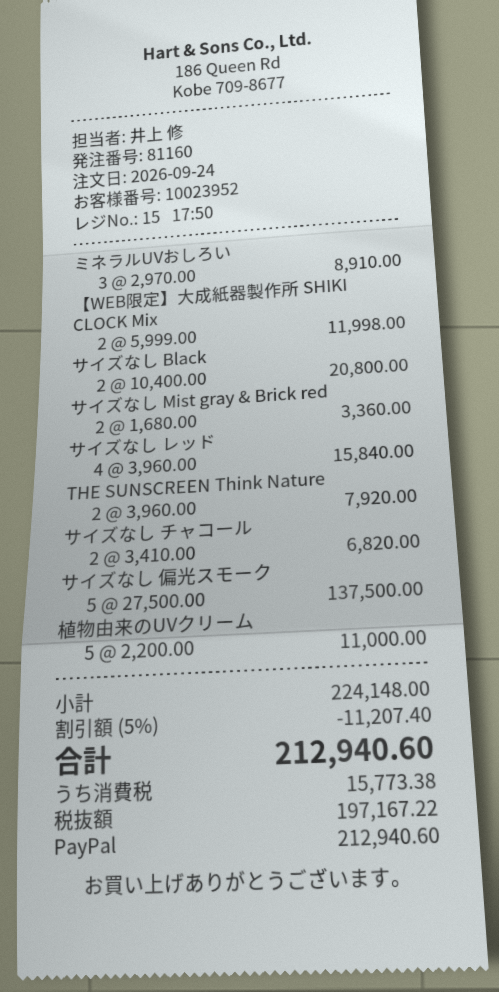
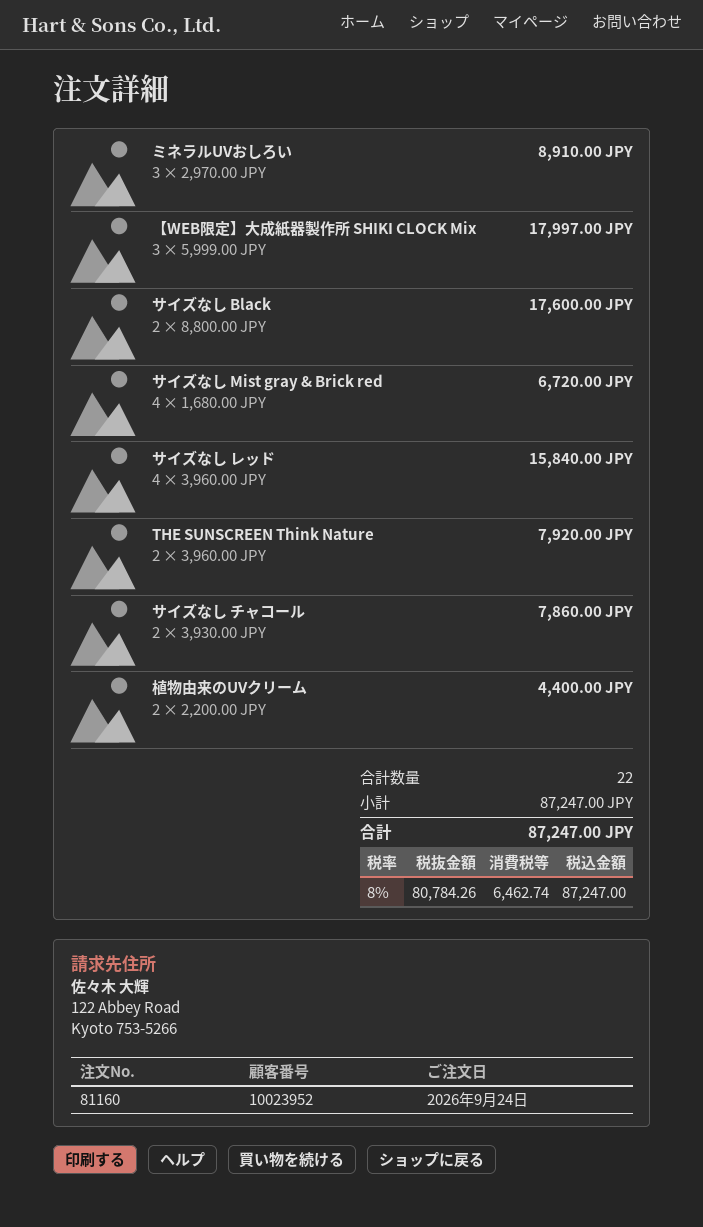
【WEB限定】大成紙器製作所 SHIKI CLOCK Mix: 2 x 5999.00 = 11998.00 -> 3 x 5999.00 = 17997.00
サイズなし Black: 2 x 10400.00 = 20800.00 -> 2 x 8800.00 = 17600.00
サイズなし Mist gray & Brick red: 2 x 1680.00 = 3360.00 -> 4 x 1680.00 = 6720.00
サイズなし チャコール: 2 x 3410.00 = 6820.00 -> 2 x 3930.00 = 7860.00
サイズなし 偏光スモーク: 5 x 27500.00 = 137500.00 -> none
植物由来のUVクリーム: 5 x 2200.00 = 11000.00 -> 2 x 2200.00 = 4400.00
subtotal: 224148.00 -> 87247.00
discount: 5% = 11207.40 -> none
net: 197167.22 -> 80784.26
tax: 15773.38 -> 6462.74
total: 212940.60 -> 87247.00

